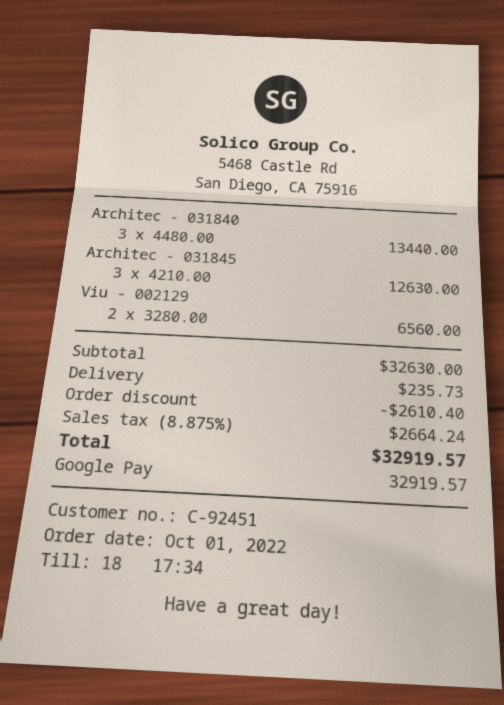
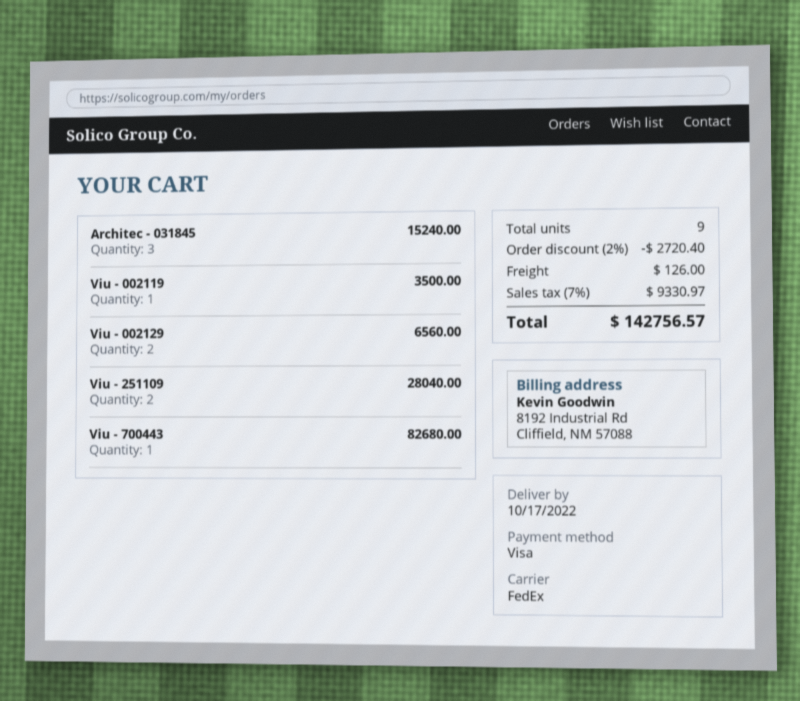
payment method: Google Pay -> Visa
Architec - 031840: 3 for 13440.00 -> none
Architec - 031845: 3 for 12630.00 -> 3 for 15240.00
Viu - 002119: none -> 1 for 3500.00
Viu - 251109: none -> 2 for 28040.00
Viu - 700443: none -> 1 for 82680.00
discount: 2610.40 -> 2720.40
shipping: 235.73 -> 126.00
tax: 8.875% = 2664.24 -> 7% = 9330.97
total: 32919.57 -> 142756.57

